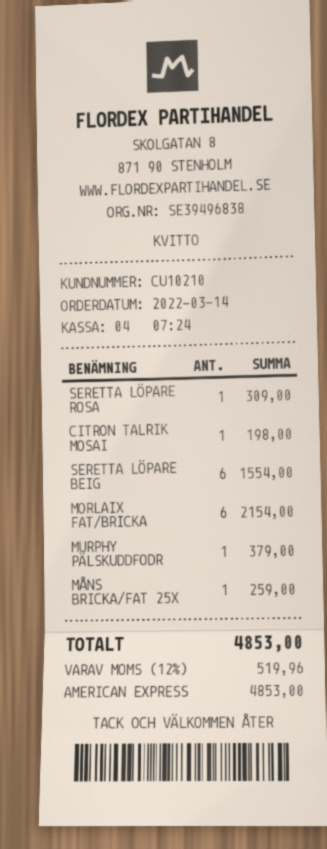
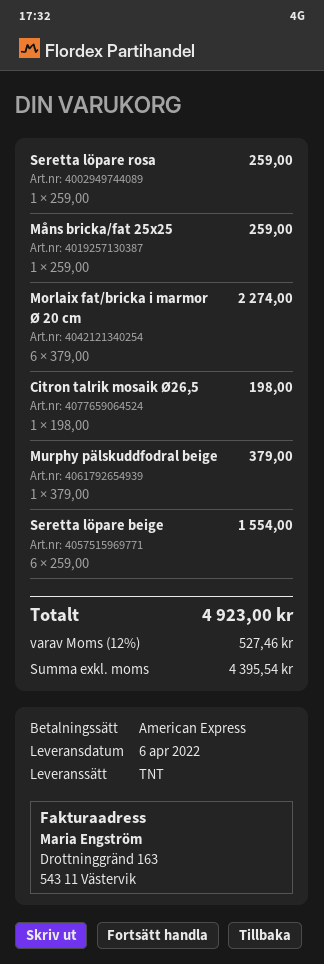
SERETTA LÖPARE ROSA: 1 for 309.00 -> 1 for 259.00
MORLAIX FAT/BRICKA: 6 for 2154.00 -> 6 for 2274.00
tax: 12% = 519.96 -> 12% = 527.46
total: 4853.00 -> 4923.00

